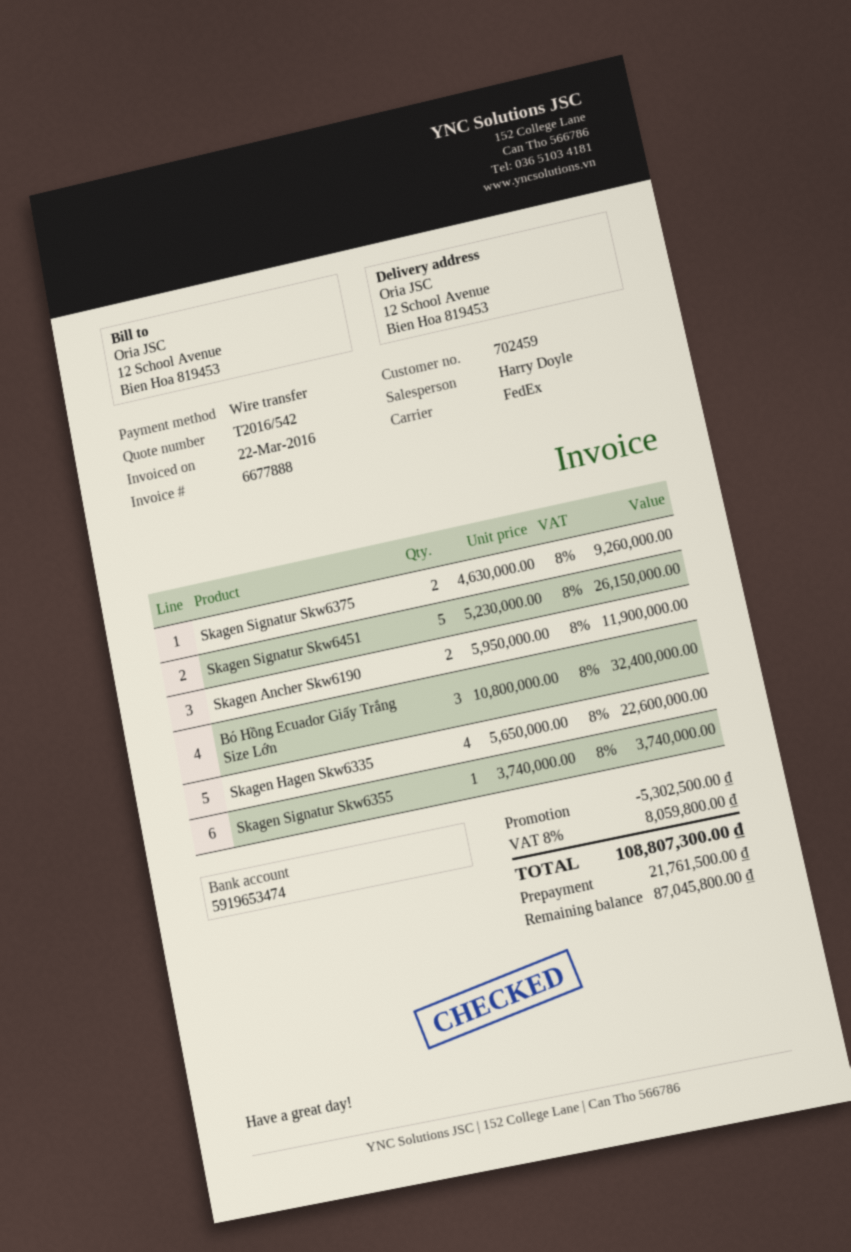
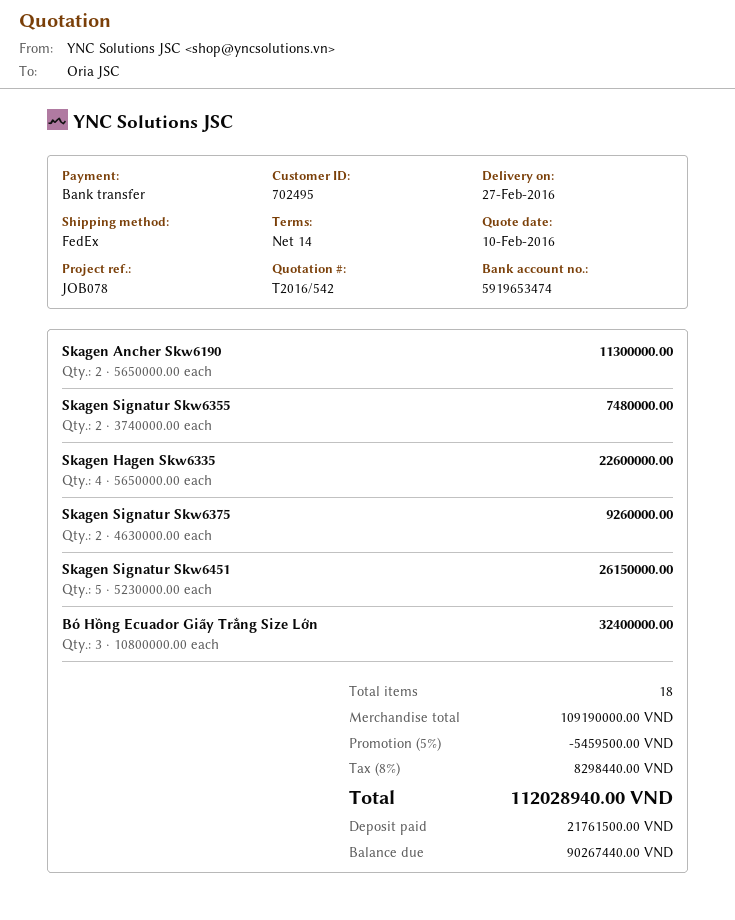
customer number: 702459 -> 702495
Skagen Ancher Skw6190: 2 x 5950000.00 = 11900000.00 -> 2 x 5650000.00 = 11300000.00
Skagen Signatur Skw6355: 1 x 3740000.00 = 3740000.00 -> 2 x 3740000.00 = 7480000.00
discount: 5302500.00 -> 5459500.00
tax: 8% = 8059800.00 -> 8% = 8298440.00
total: 108807300.00 -> 112028940.00
balance: 87045800.00 -> 90267440.00

